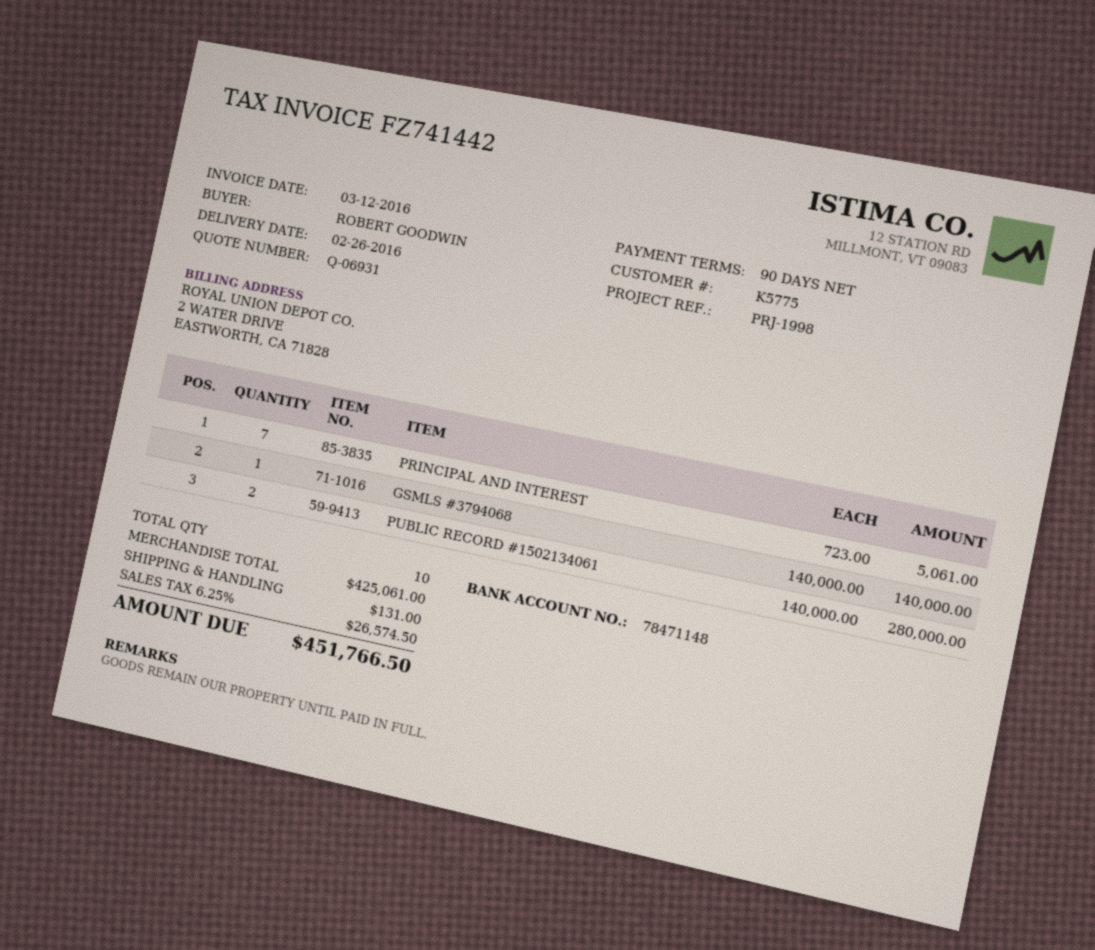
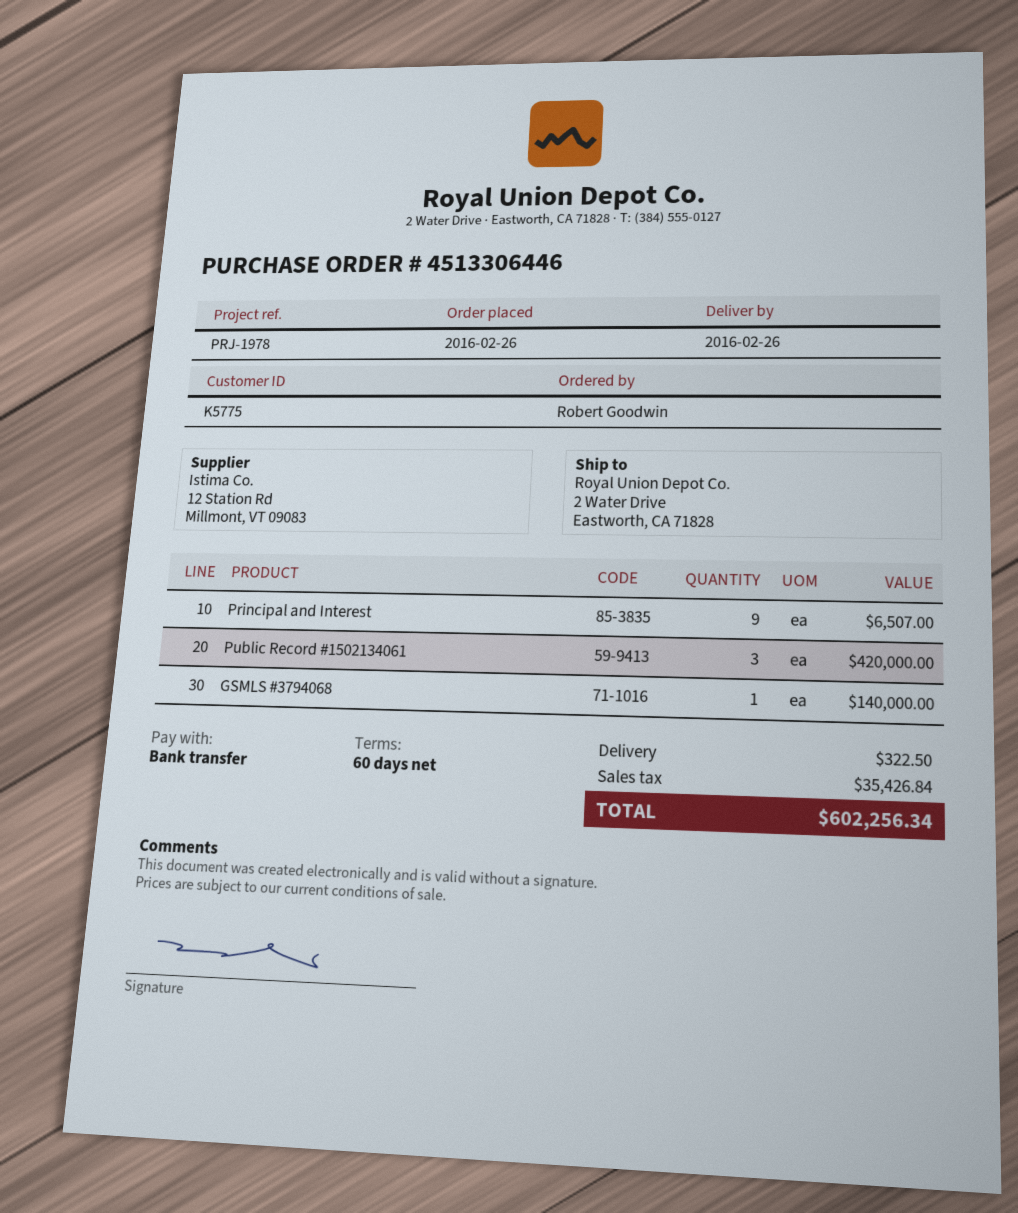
payment terms: 90 days -> 60 days
reference: PRJ-1998 -> PRJ-1978
PRINCIPAL AND INTEREST: 7 for 5061.00 -> 9 for 6507.00
PUBLIC RECORD #1502134061: 2 for 280000.00 -> 3 for 420000.00
shipping: 131.00 -> 322.50
tax: 26574.50 -> 35426.84
total: 451766.50 -> 602256.34

